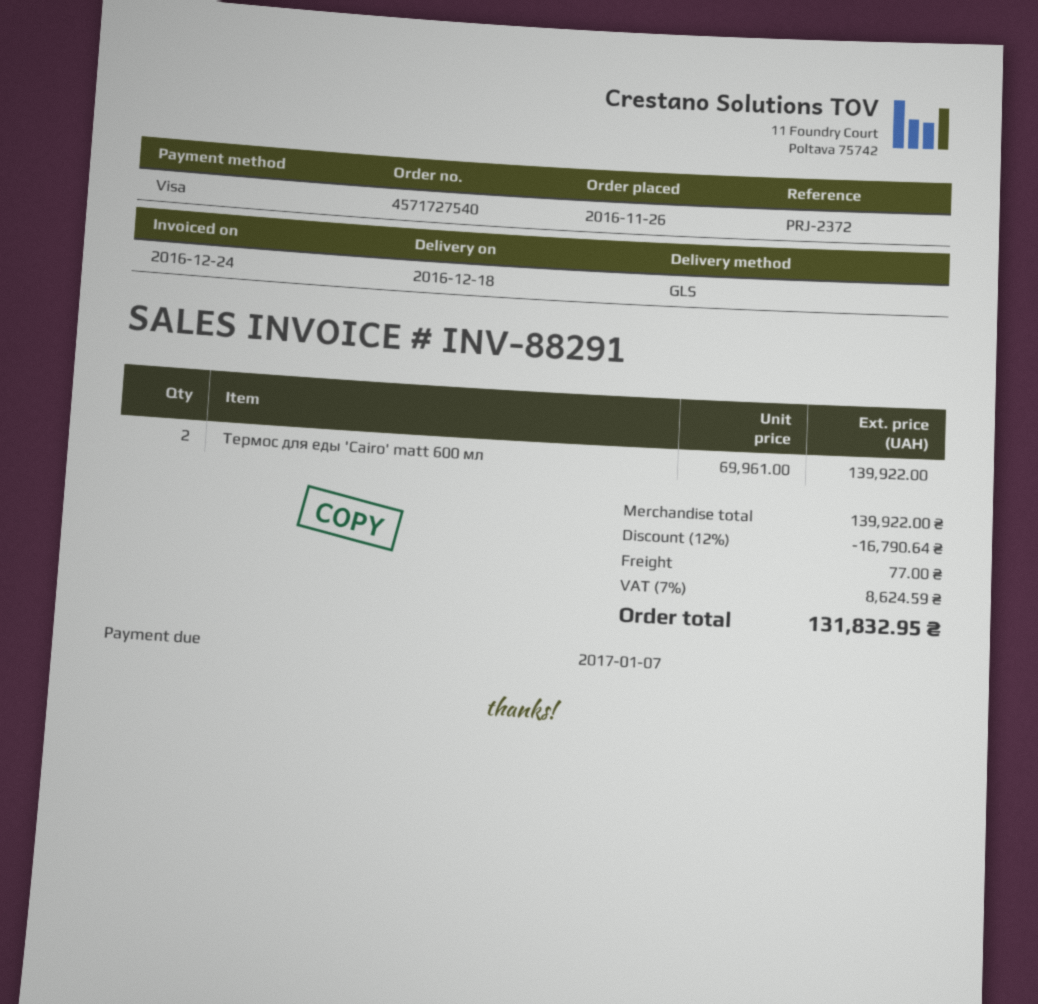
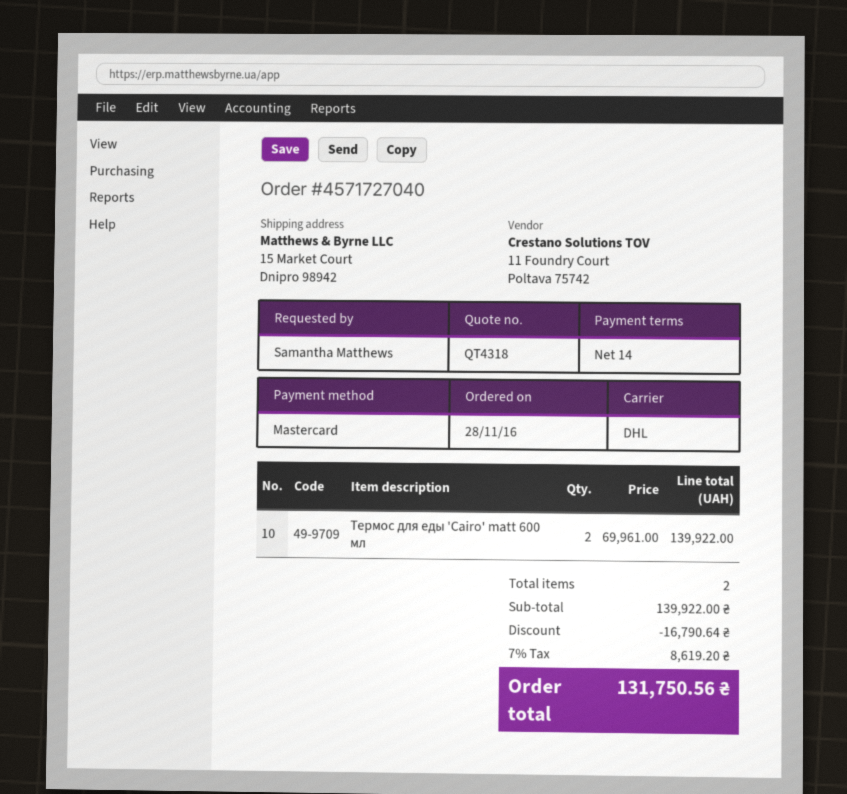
order number: 4571727540 -> 4571727040
order date: 2016-11-26 -> 2016-11-28
payment method: Visa -> Mastercard
shipping method: GLS -> DHL
shipping: 77.00 -> none
tax: 7% = 8624.59 -> 7% = 8619.20
total: 131832.95 -> 131750.56

